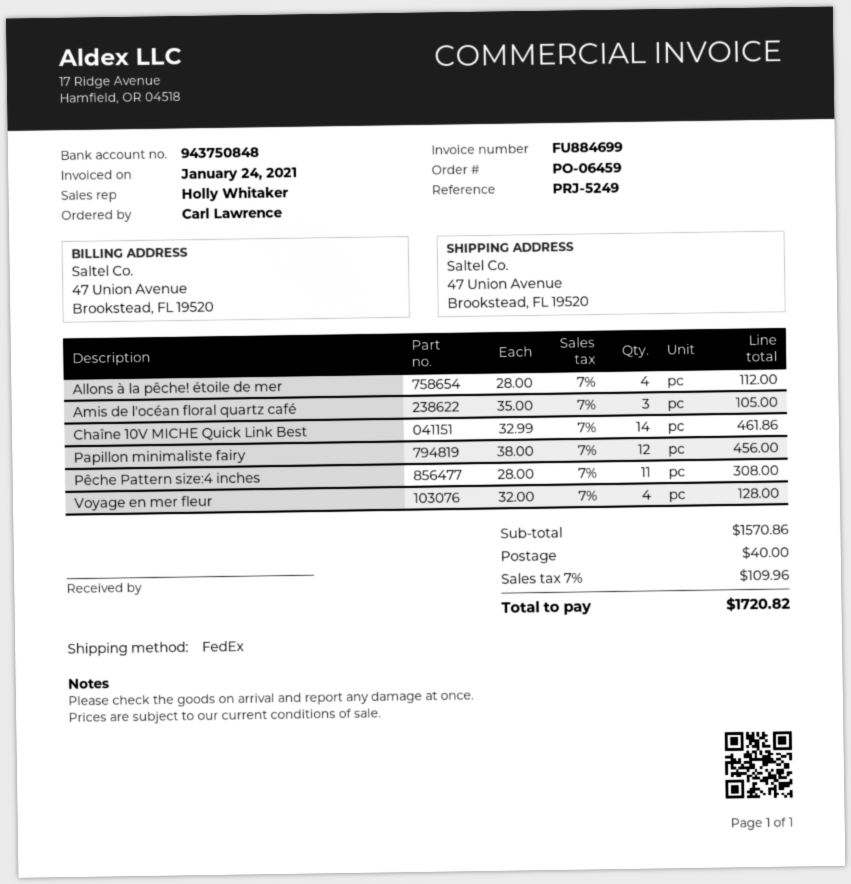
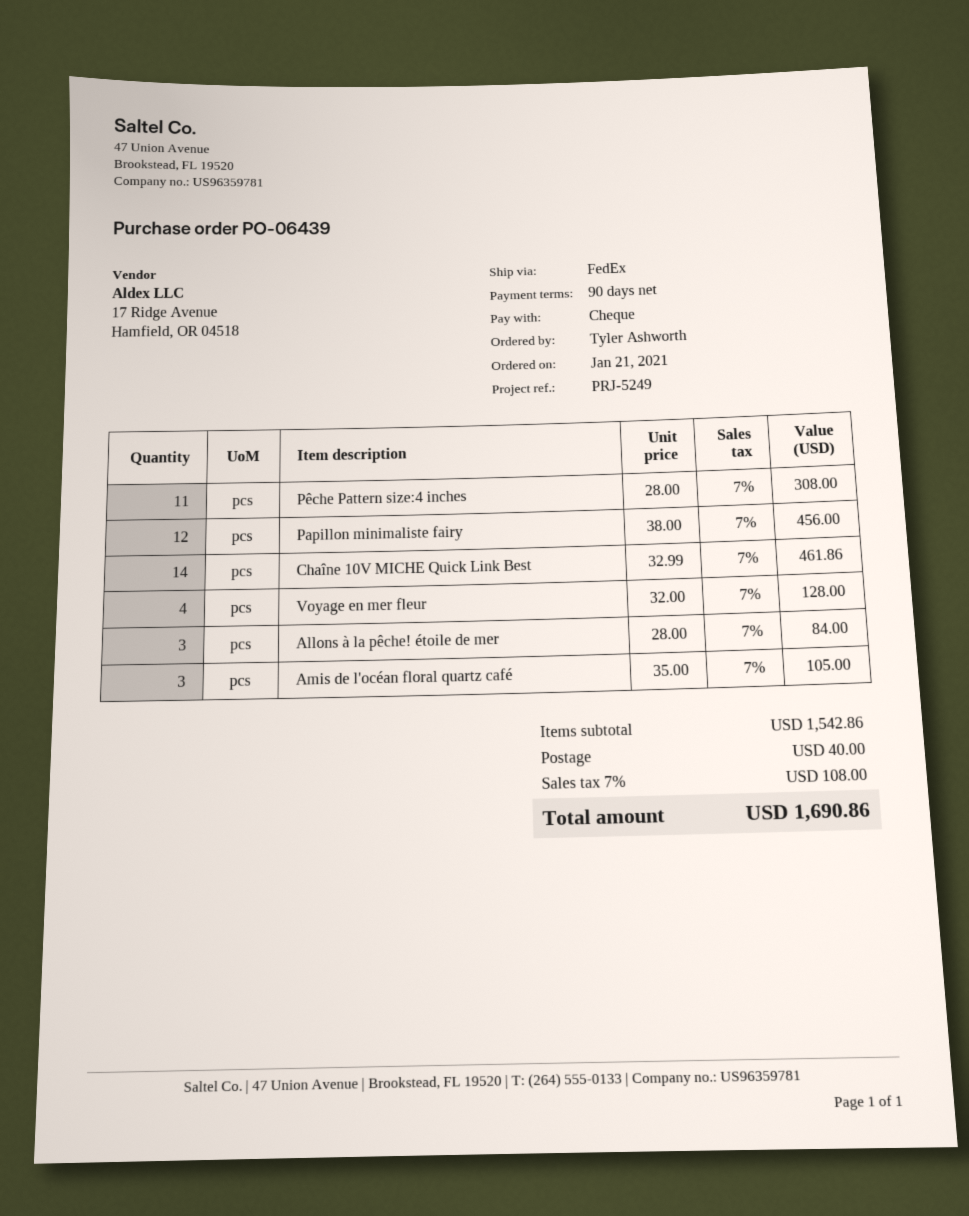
order number: PO-06459 -> PO-06439
ordered by: Carl Lawrence -> Tyler Ashworth
Allons à la pêche! étoile de mer: 4 x 28.00 = 112.00 -> 3 x 28.00 = 84.00
subtotal: 1570.86 -> 1542.86
tax: 7% = 109.96 -> 7% = 108.00
total: 1720.82 -> 1690.86

